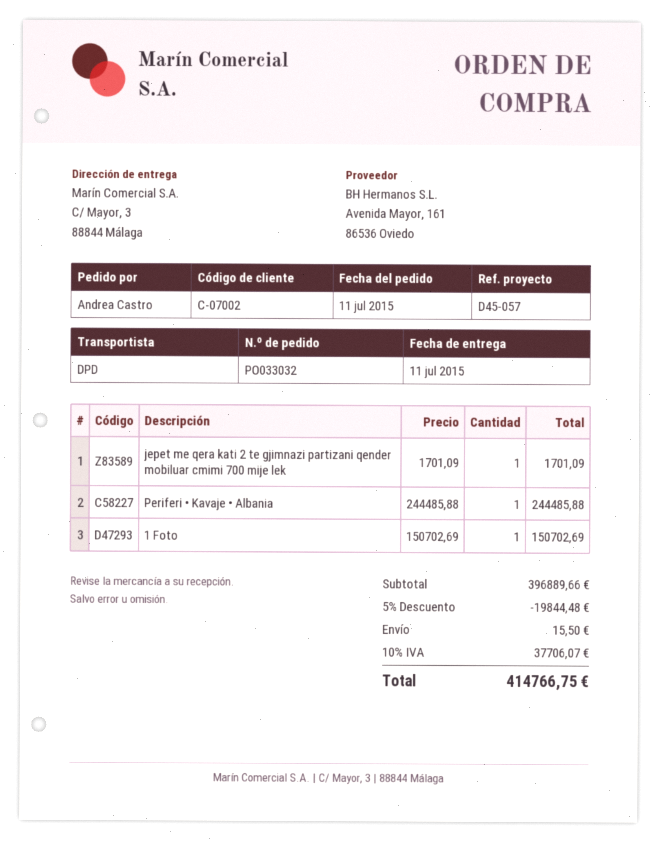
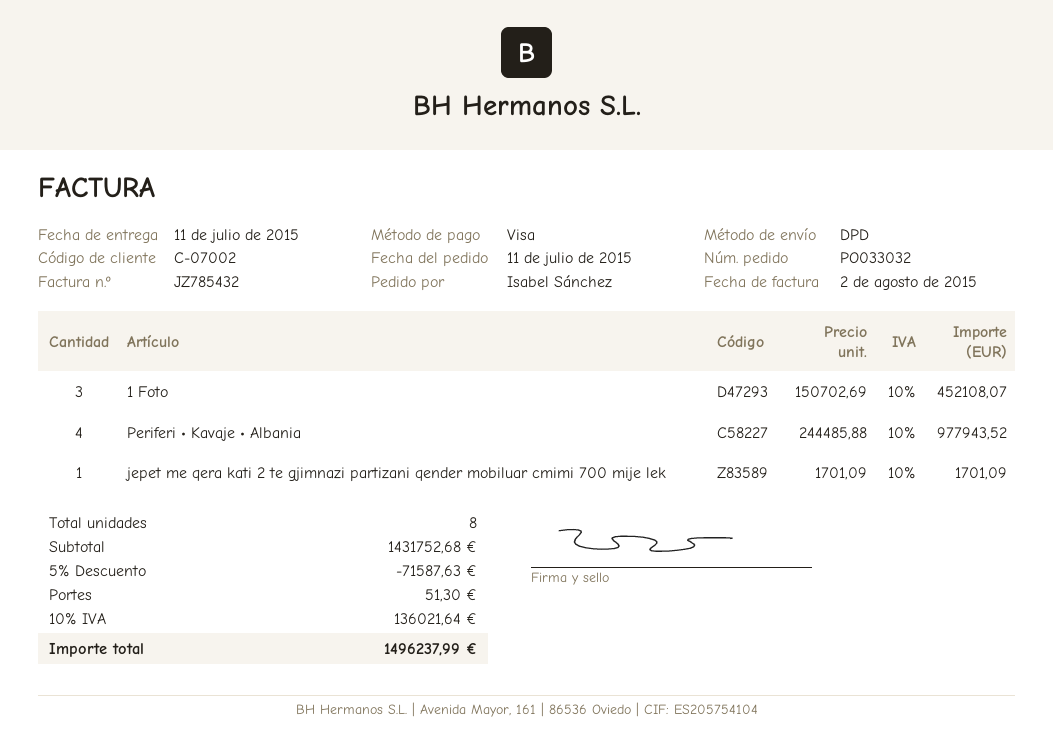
ordered by: Andrea Castro -> Isabel Sánchez
Periferi • Kavaje • Albania: 1 x 244485.88 = 244485.88 -> 4 x 244485.88 = 977943.52
1 Foto: 1 x 150702.69 = 150702.69 -> 3 x 150702.69 = 452108.07
subtotal: 396889.66 -> 1431752.68
discount: 5% = 19844.48 -> 5% = 71587.63
shipping: 15.50 -> 51.30
tax: 10% = 37706.07 -> 10% = 136021.64
total: 414766.75 -> 1496237.99

